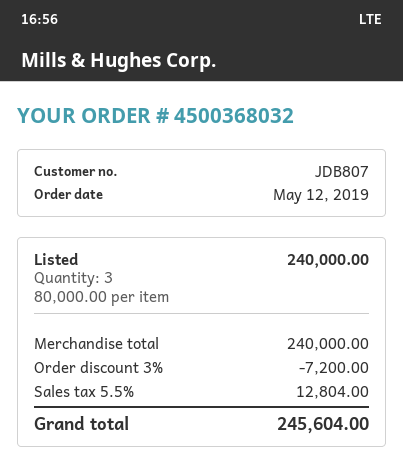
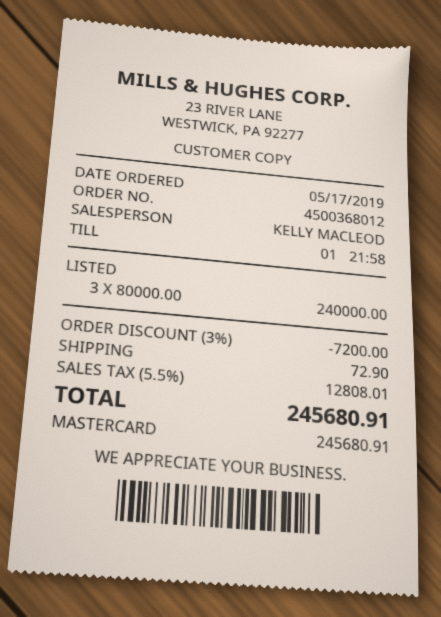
order number: 4500368032 -> 4500368012
order date: 2019-05-12 -> 2019-05-17
shipping: none -> 72.90
tax: 5.5% = 12804.00 -> 5.5% = 12808.01
total: 245604.00 -> 245680.91

